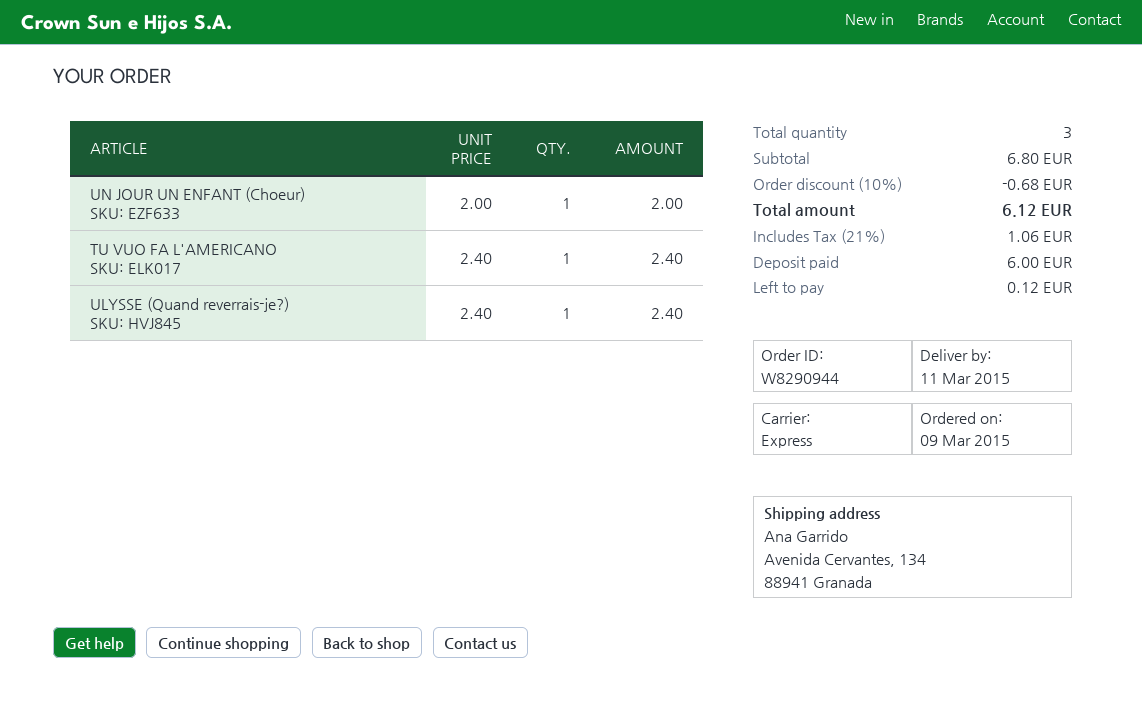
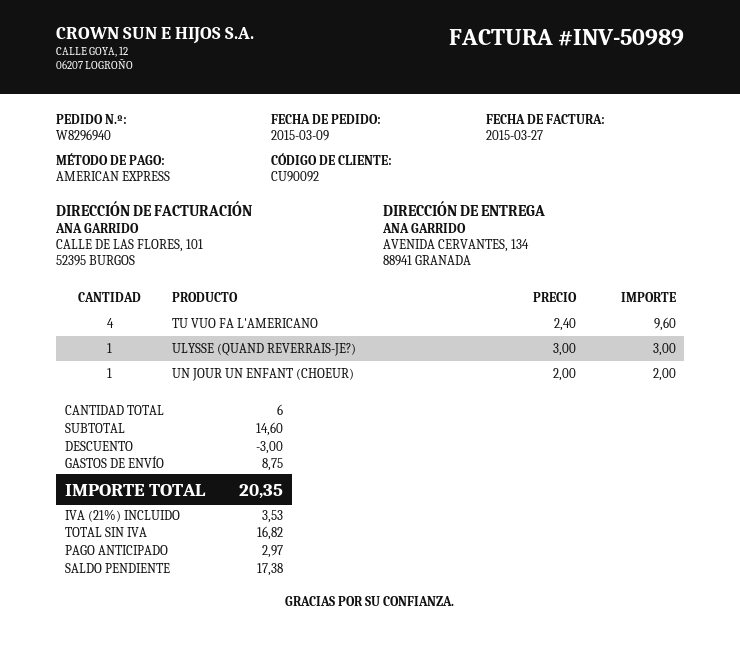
order number: W8290944 -> W8296940
TU VUO FA L'AMERICANO: 1 x 2.40 = 2.40 -> 4 x 2.40 = 9.60
ULYSSE (Quand reverrais-je?): 1 x 2.40 = 2.40 -> 1 x 3.00 = 3.00
total quantity: 3 -> 6
subtotal: 6.80 -> 14.60
discount: 0.68 -> 3.00
shipping: none -> 8.75
tax: 21% = 1.06 -> 21% = 3.53
total: 6.12 -> 20.35
deposit: 6.00 -> 2.97
balance: 0.12 -> 17.38

